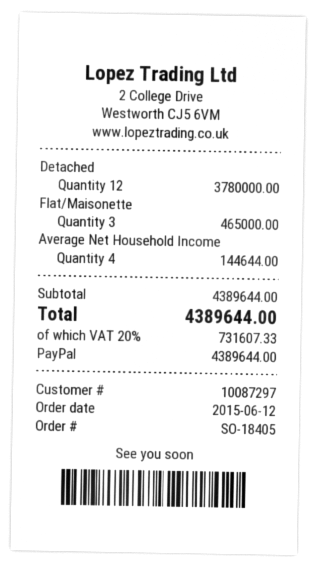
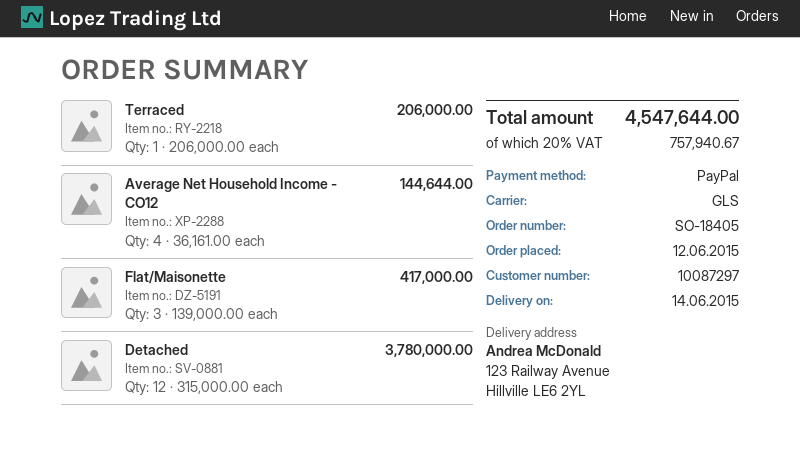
Flat/Maisonette: 3 for 465000.00 -> 3 for 417000.00
Terraced: none -> 1 for 206000.00
tax: 20% = 731607.33 -> 20% = 757940.67
total: 4389644.00 -> 4547644.00

